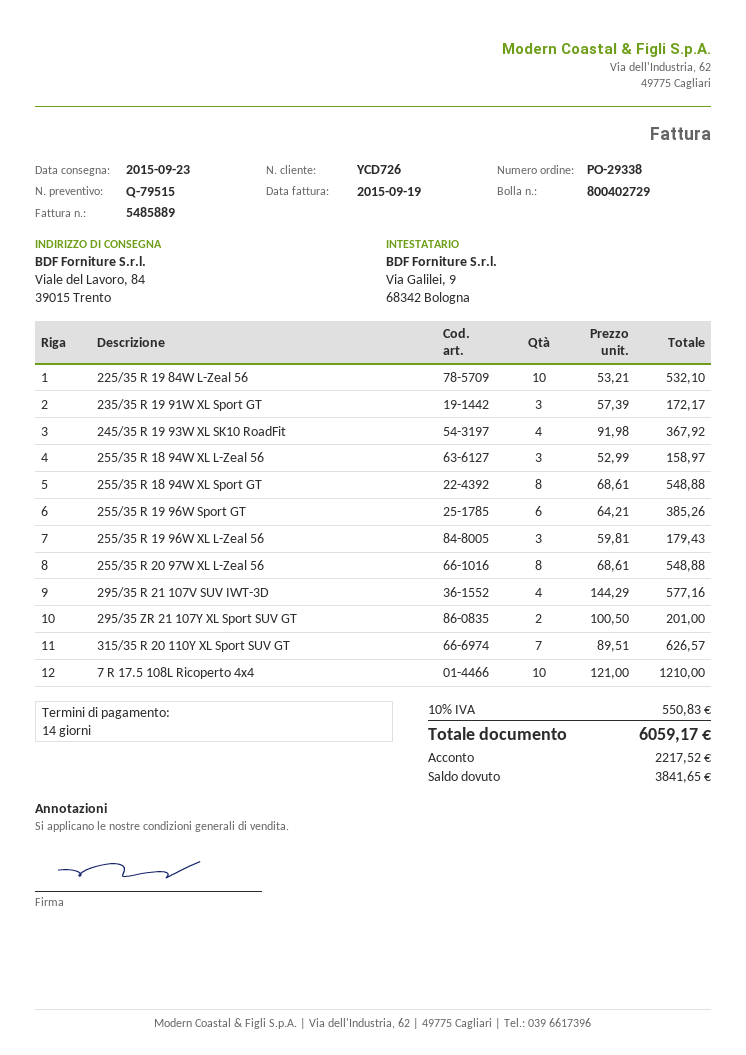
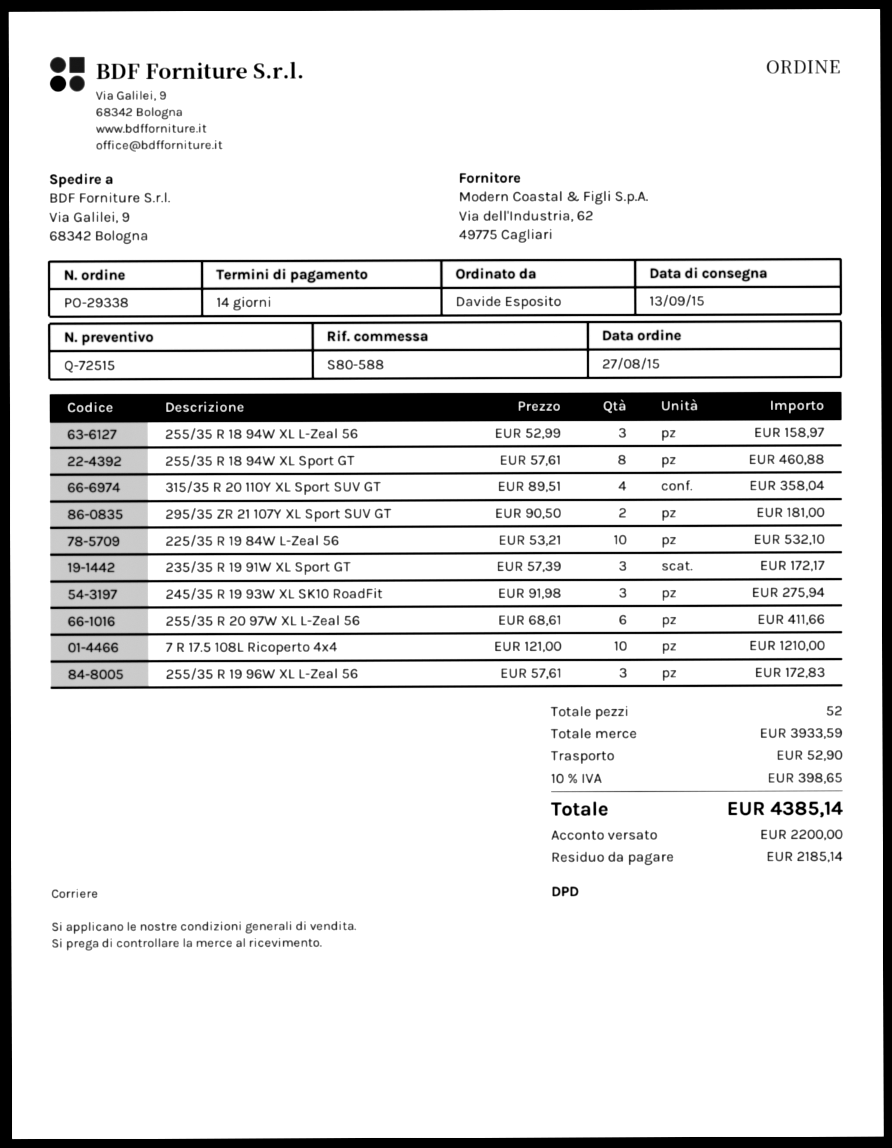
quote number: Q-79515 -> Q-72515
delivery date: 2015-09-23 -> 2015-09-13
ship to: Viale del Lavoro, 84, 39015 Trento -> Via Galilei, 9, 68342 Bologna
245/35 R 19 93W XL SK10 RoadFit: 4 x 91.98 = 367.92 -> 3 x 91.98 = 275.94
255/35 R 18 94W XL Sport GT: 8 x 68.61 = 548.88 -> 8 x 57.61 = 460.88
255/35 R 19 96W Sport GT: 6 x 64.21 = 385.26 -> none
255/35 R 19 96W XL L-Zeal 56: 3 x 59.81 = 179.43 -> 3 x 57.61 = 172.83
255/35 R 20 97W XL L-Zeal 56: 8 x 68.61 = 548.88 -> 6 x 68.61 = 411.66
295/35 R 21 107V SUV IWT-3D: 4 x 144.29 = 577.16 -> none
295/35 ZR 21 107Y XL Sport SUV GT: 2 x 100.50 = 201.00 -> 2 x 90.50 = 181.00
315/35 R 20 110Y XL Sport SUV GT: 7 x 89.51 = 626.57 -> 4 x 89.51 = 358.04
shipping: none -> 52.90
tax: 10% = 550.83 -> 10% = 398.65
total: 6059.17 -> 4385.14
deposit: 2217.52 -> 2200.00
balance: 3841.65 -> 2185.14

